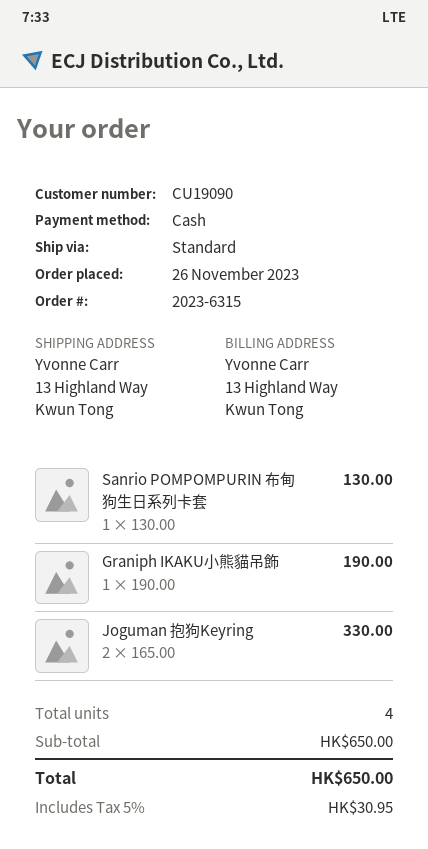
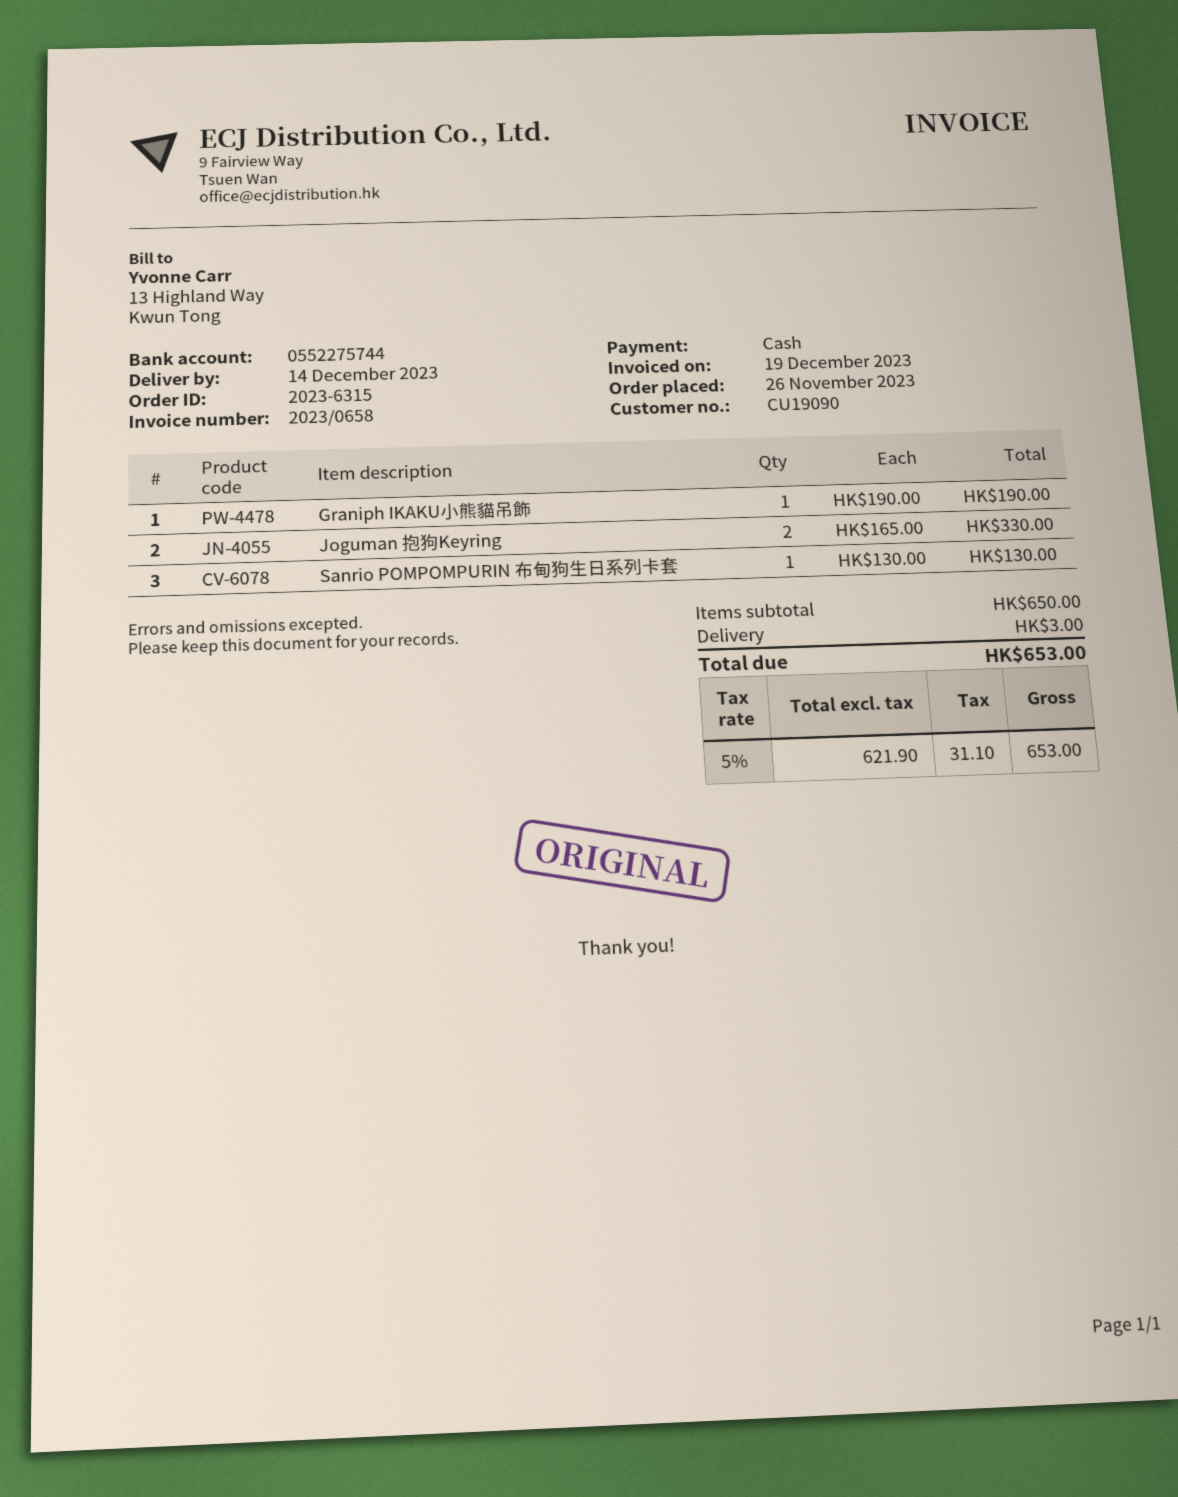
shipping: none -> 3.00
tax: 5% = 30.95 -> 5% = 31.10
total: 650.00 -> 653.00

